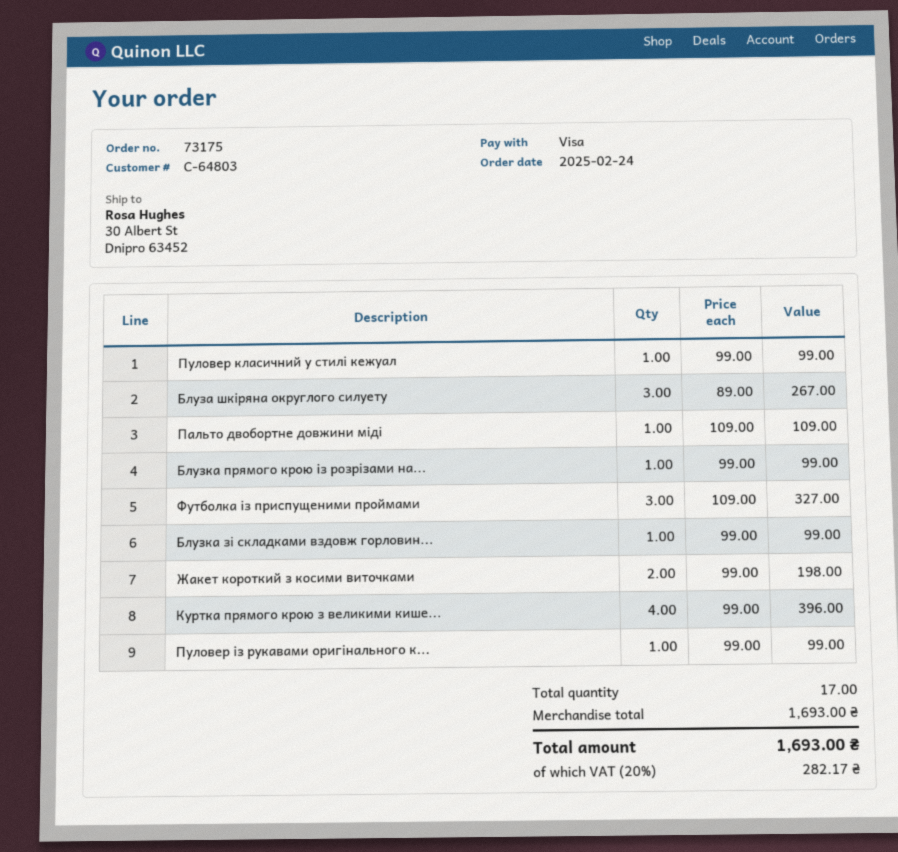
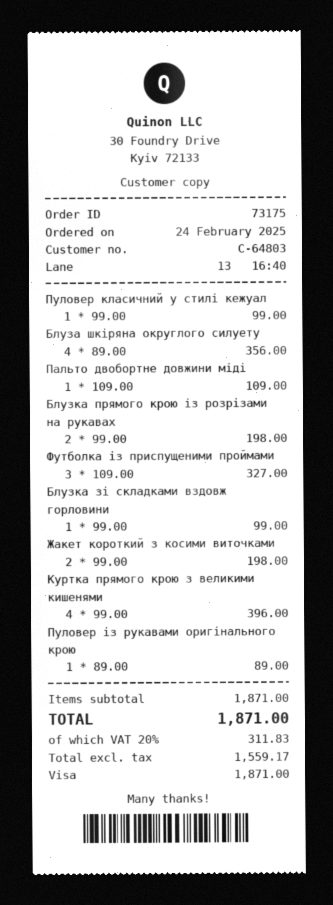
Блуза шкіряна округлого силуету: 3 x 89.00 = 267.00 -> 4 x 89.00 = 356.00
Блузка прямого крою із розрізами на...: 1 x 99.00 = 99.00 -> 2 x 99.00 = 198.00
Пуловер із рукавами оригінального к...: 1 x 99.00 = 99.00 -> 1 x 89.00 = 89.00
subtotal: 1693.00 -> 1871.00
tax: 20% = 282.17 -> 20% = 311.83
total: 1693.00 -> 1871.00

